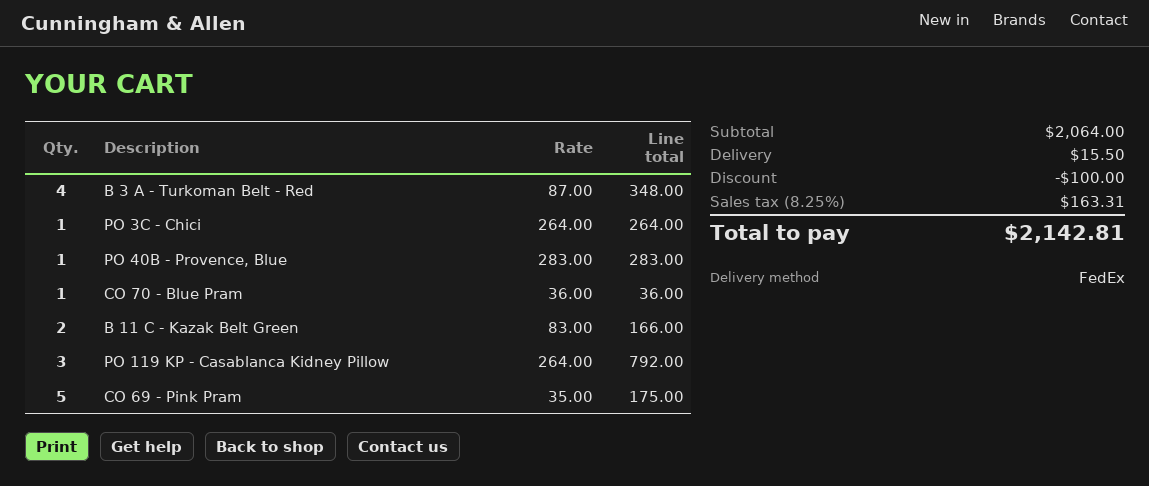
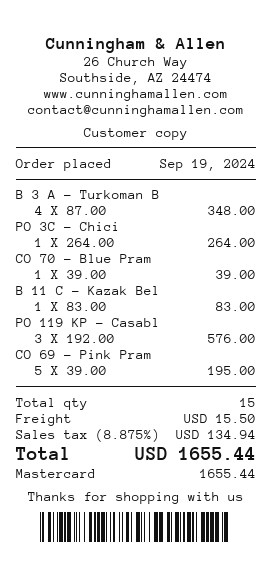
PO 40B - Provence, Blue: 1 x 283.00 = 283.00 -> none
CO 70 - Blue Pram: 1 x 36.00 = 36.00 -> 1 x 39.00 = 39.00
B 11 C - Kazak Belt Green: 2 x 83.00 = 166.00 -> 1 x 83.00 = 83.00
PO 119 KP - Casablanca Kidney Pillow: 3 x 264.00 = 792.00 -> 3 x 192.00 = 576.00
CO 69 - Pink Pram: 5 x 35.00 = 175.00 -> 5 x 39.00 = 195.00
discount: 100.00 -> none
tax: 8.25% = 163.31 -> 8.875% = 134.94
total: 2142.81 -> 1655.44

